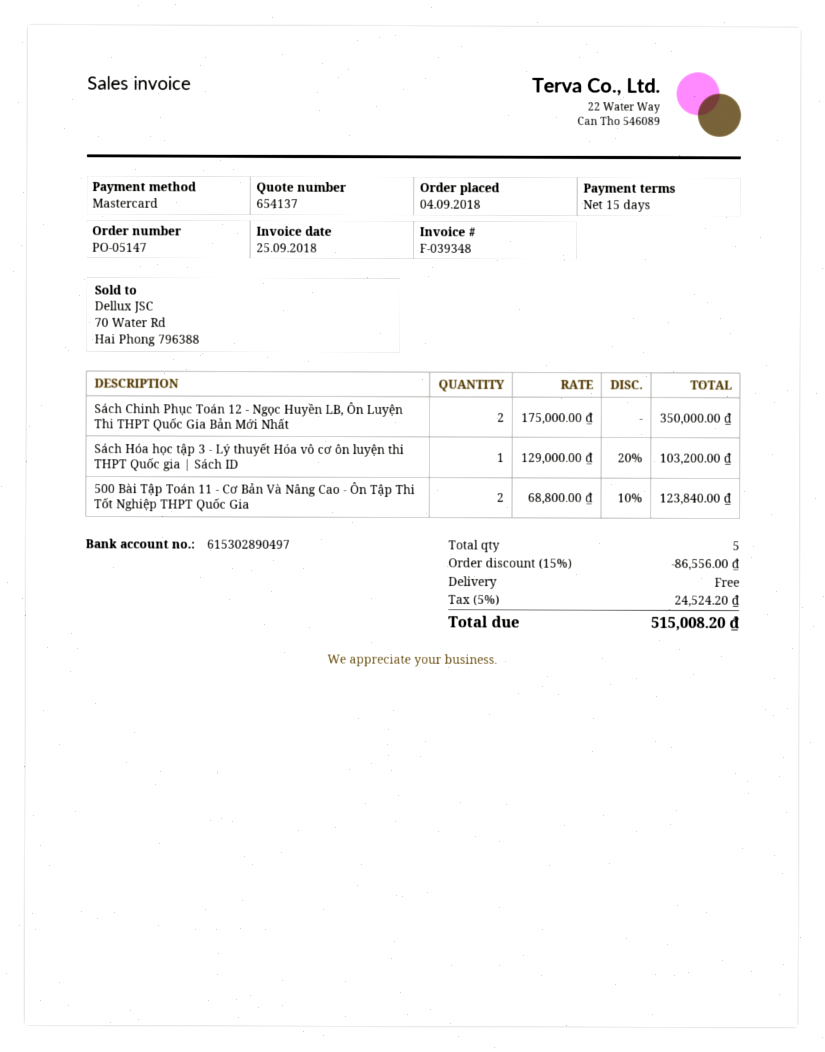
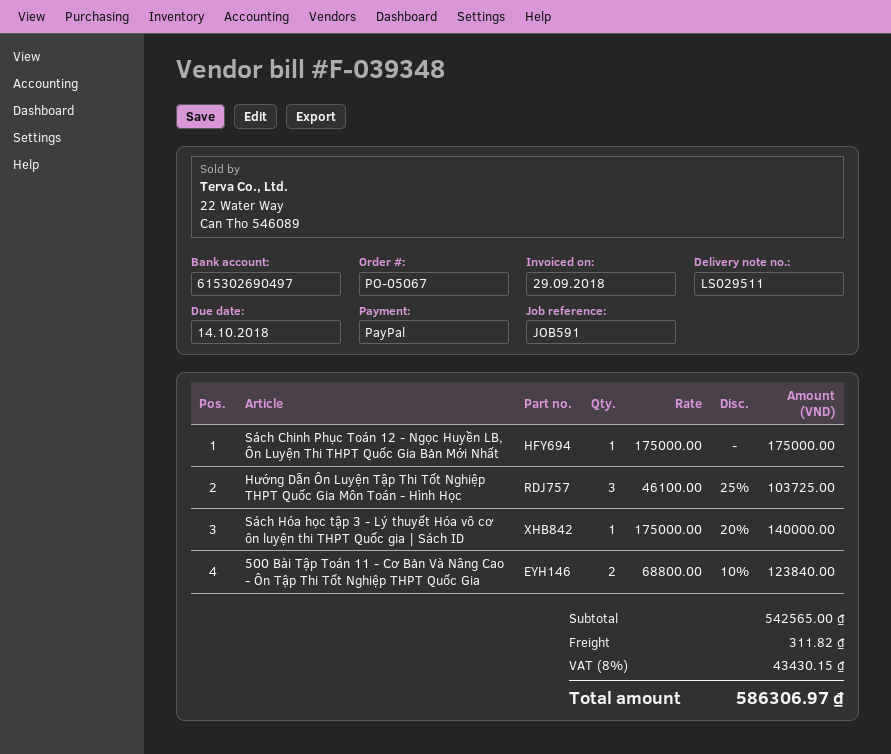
order number: PO-05147 -> PO-05067
invoice date: 2018-09-25 -> 2018-09-29
payment method: Mastercard -> PayPal
bank account: 615302890497 -> 615302690497
Sách Chinh Phục Toán 12 - Ngọc Huyền LB, Ôn Luyện Thi THPT Quốc Gia Bản Mới Nhất: 2 x 175000.00 = 350000.00 -> 1 x 175000.00 = 175000.00
Sách Hóa học tập 3 - Lý thuyết Hóa vô cơ ôn luyện thi THPT Quốc gia | Sách ID: 1 x 129000.00 - 20% = 103200.00 -> 1 x 175000.00 - 20% = 140000.00
Hướng Dẫn Ôn Luyện Tập Thi Tốt Nghiệp THPT Quốc Gia Môn Toán - Hình Học: none -> 3 x 46100.00 - 25% = 103725.00
discount: 15% = 86556.00 -> none
shipping: 0.00 -> 311.82
tax: 5% = 24524.20 -> 8% = 43430.15
total: 515008.20 -> 586306.97

